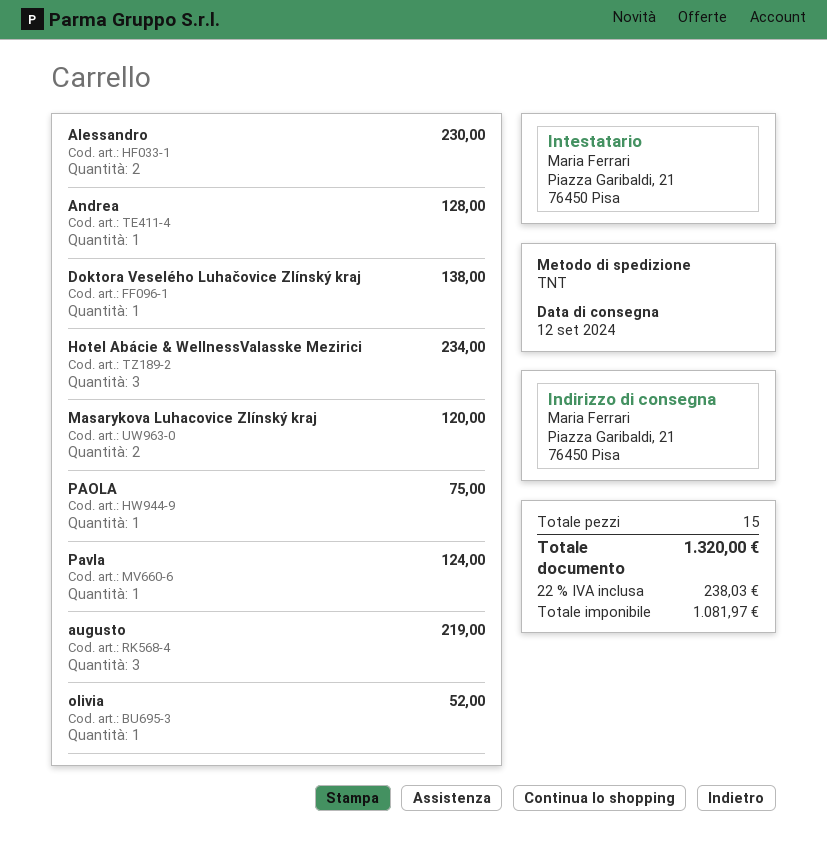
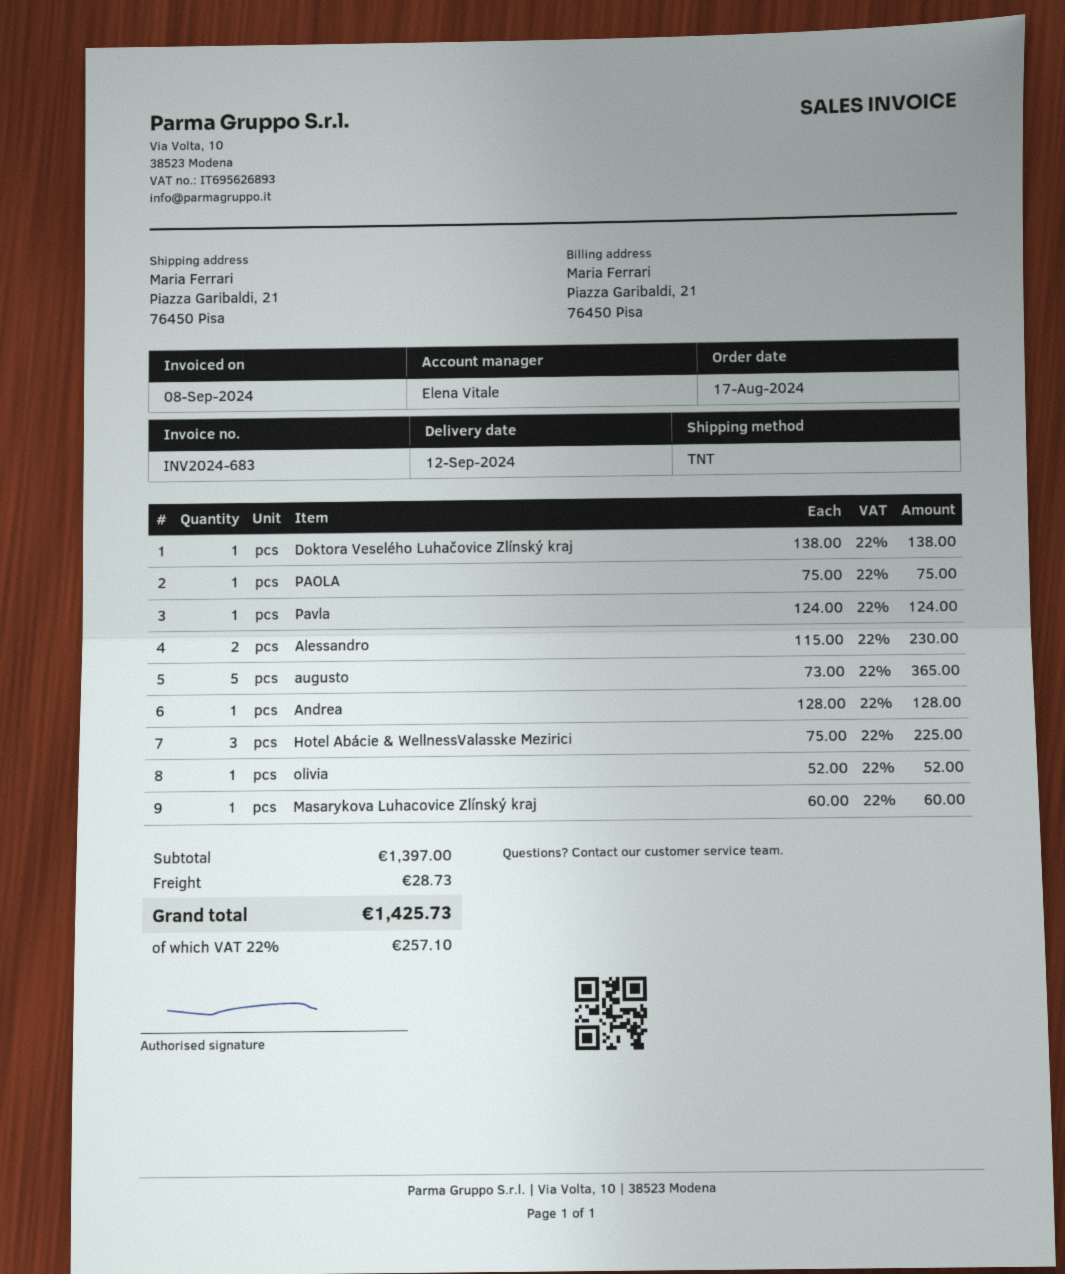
Hotel Abácie & WellnessValasske Mezirici: 3 for 234.00 -> 3 for 225.00
Masarykova Luhacovice Zlínský kraj: 2 for 120.00 -> 1 for 60.00
augusto: 3 for 219.00 -> 5 for 365.00
shipping: none -> 28.73
tax: 22% = 238.03 -> 22% = 257.10
total: 1320.00 -> 1425.73

